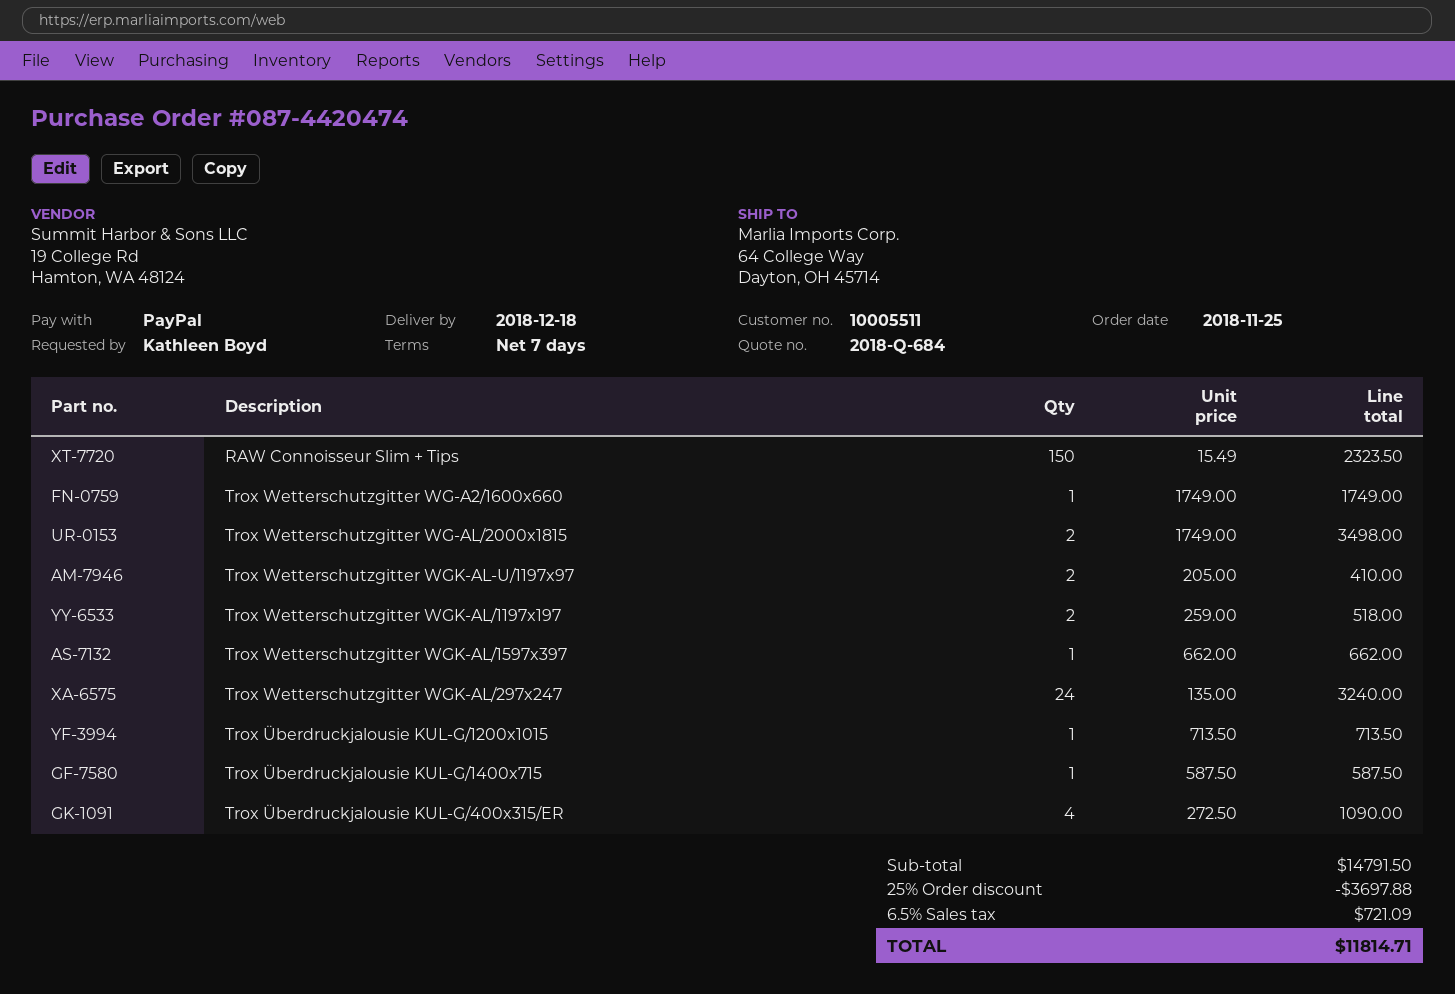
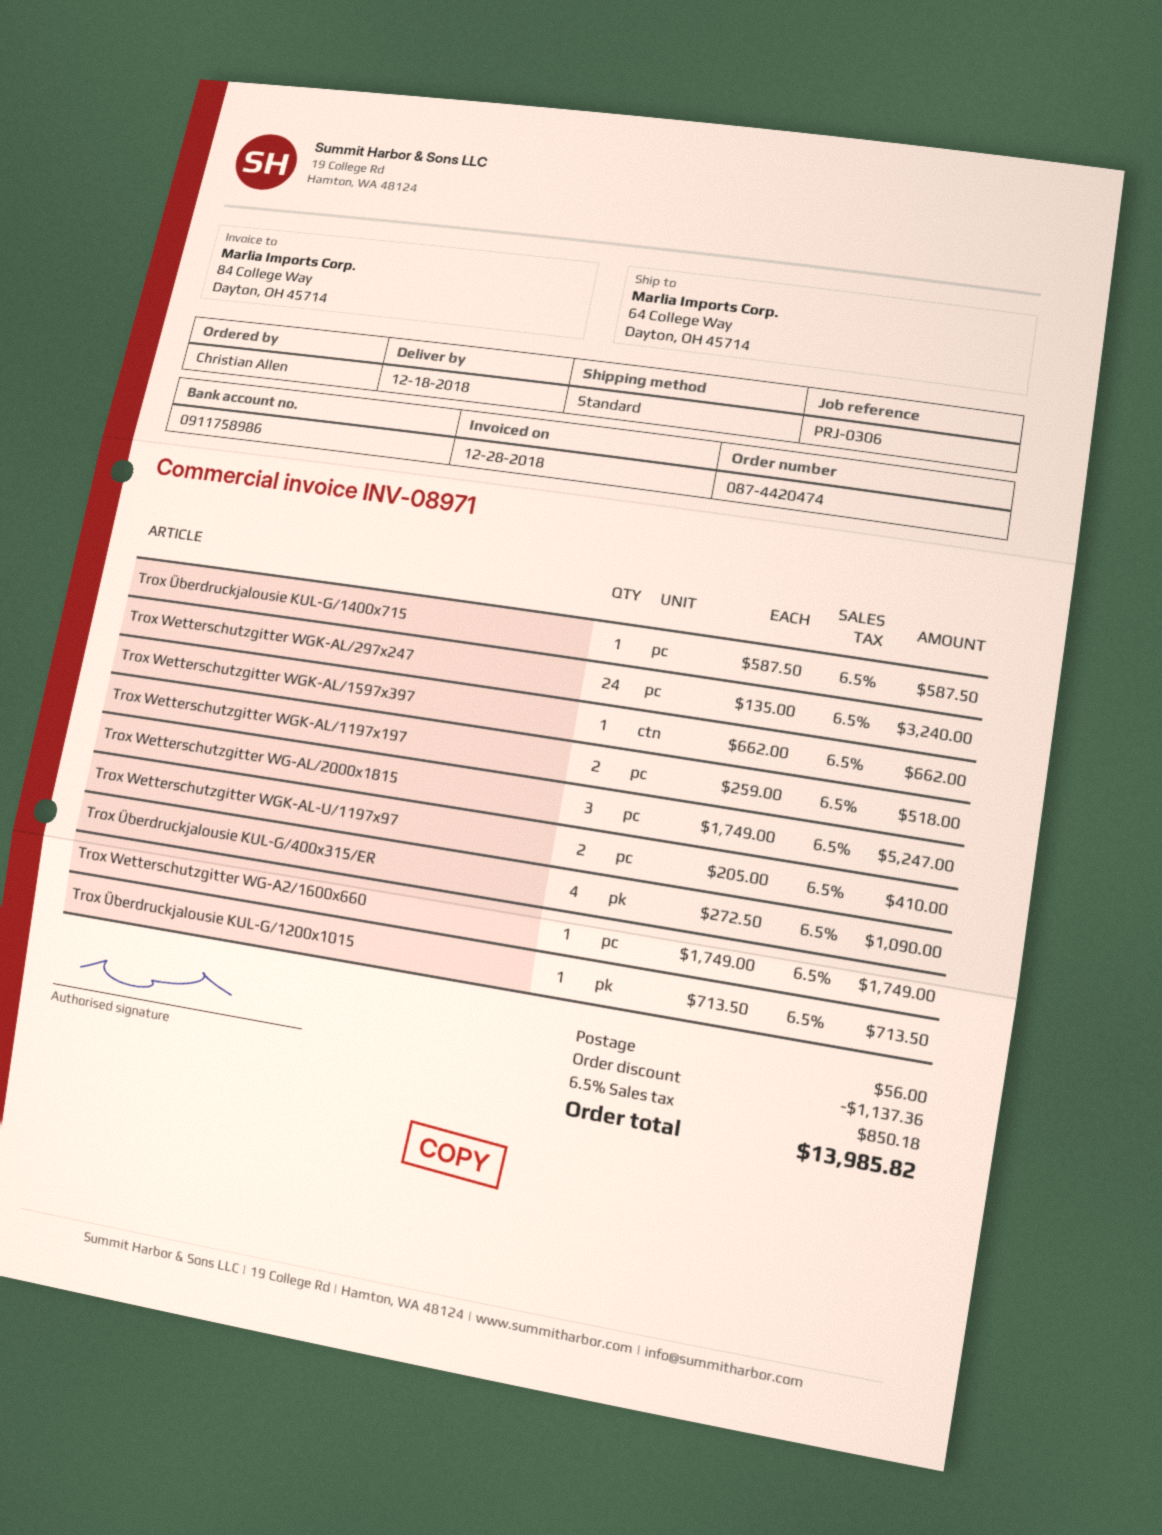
ordered by: Kathleen Boyd -> Christian Allen
RAW Connoisseur Slim + Tips: 150 x 15.49 = 2323.50 -> none
Trox Wetterschutzgitter WG-AL/2000x1815: 2 x 1749.00 = 3498.00 -> 3 x 1749.00 = 5247.00
discount: 3697.88 -> 1137.36
shipping: none -> 56.00
tax: 6.5% = 721.09 -> 6.5% = 850.18
total: 11814.71 -> 13985.82

